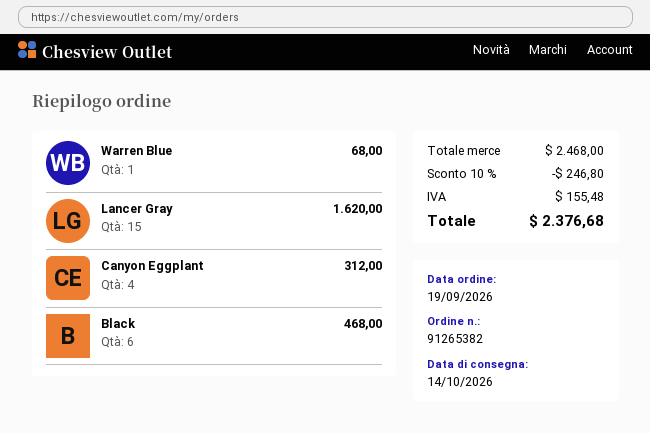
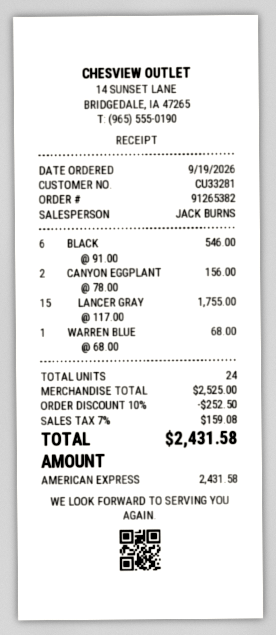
Lancer Gray: 15 for 1620.00 -> 15 for 1755.00
Canyon Eggplant: 4 for 312.00 -> 2 for 156.00
Black: 6 for 468.00 -> 6 for 546.00
subtotal: 2468.00 -> 2525.00
discount: 10% = 246.80 -> 10% = 252.50
tax: 155.48 -> 159.08
total: 2376.68 -> 2431.58

